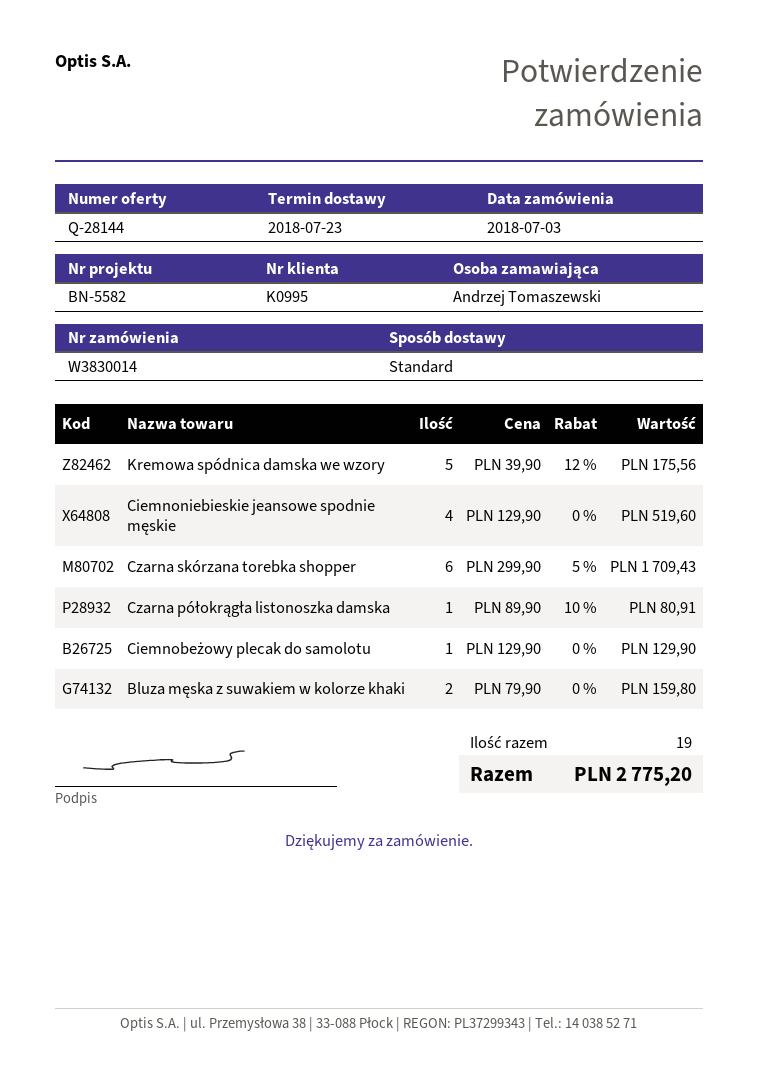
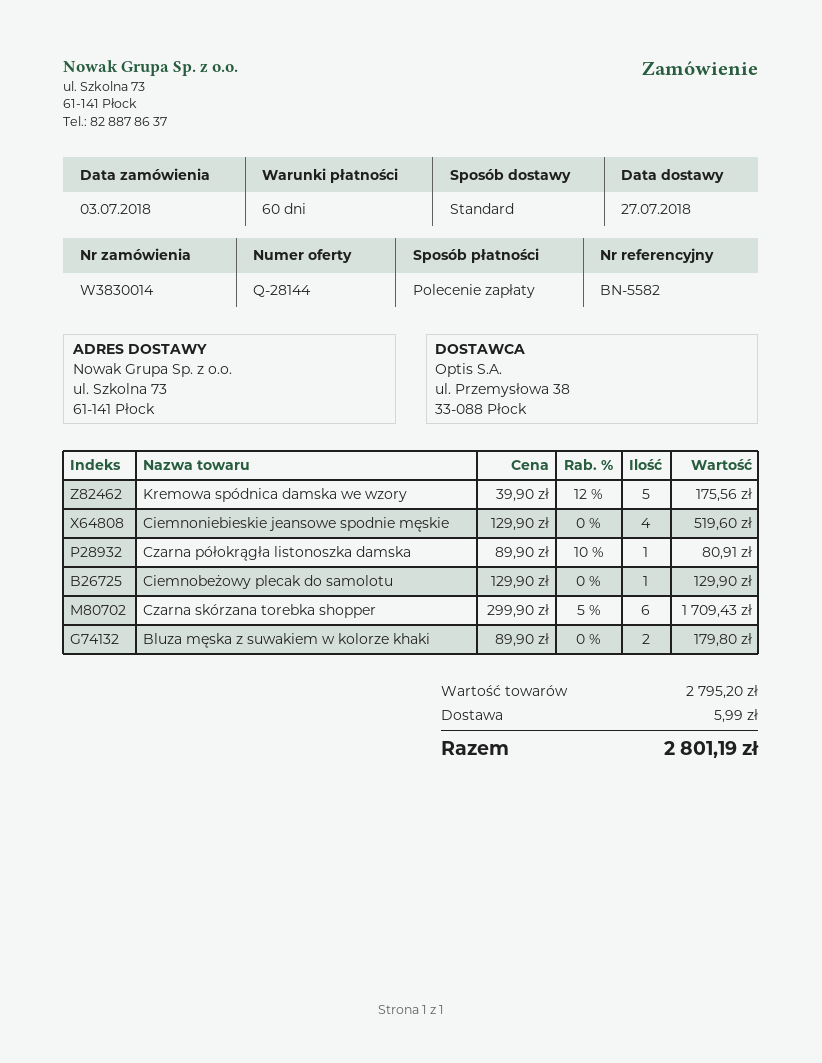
delivery date: 2018-07-23 -> 2018-07-27
Bluza męska z suwakiem w kolorze khaki: 2 x 79.90 = 159.80 -> 2 x 89.90 = 179.80
shipping: none -> 5.99
total: 2775.20 -> 2801.19

